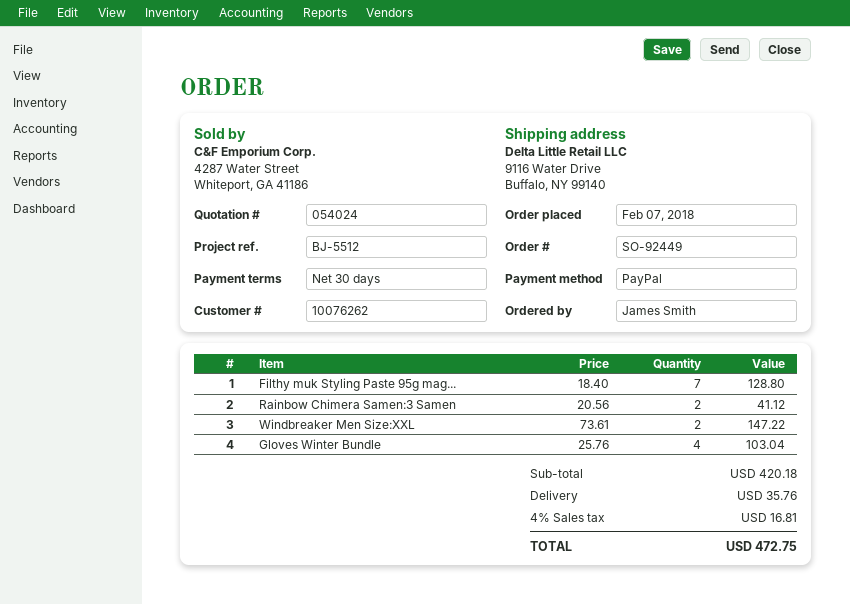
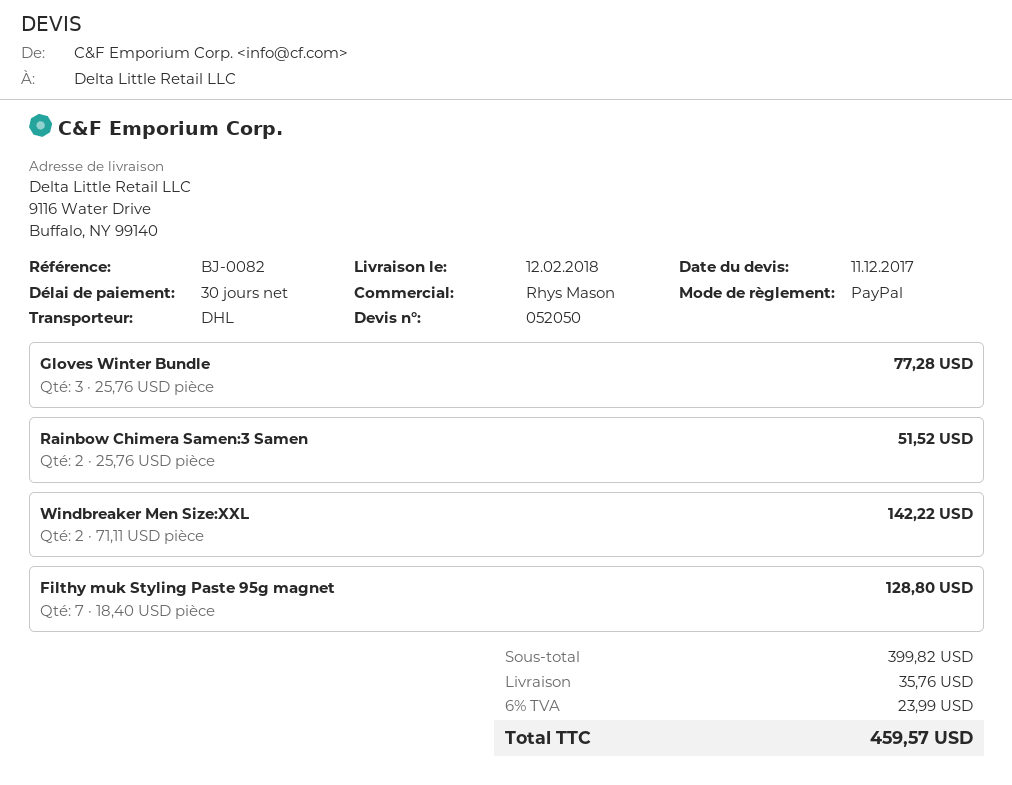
quote number: 054024 -> 052050
reference: BJ-5512 -> BJ-0082
Rainbow Chimera Samen:3 Samen: 2 x 20.56 = 41.12 -> 2 x 25.76 = 51.52
Windbreaker Men Size:XXL: 2 x 73.61 = 147.22 -> 2 x 71.11 = 142.22
Gloves Winter Bundle: 4 x 25.76 = 103.04 -> 3 x 25.76 = 77.28
subtotal: 420.18 -> 399.82
tax: 4% = 16.81 -> 6% = 23.99
total: 472.75 -> 459.57

